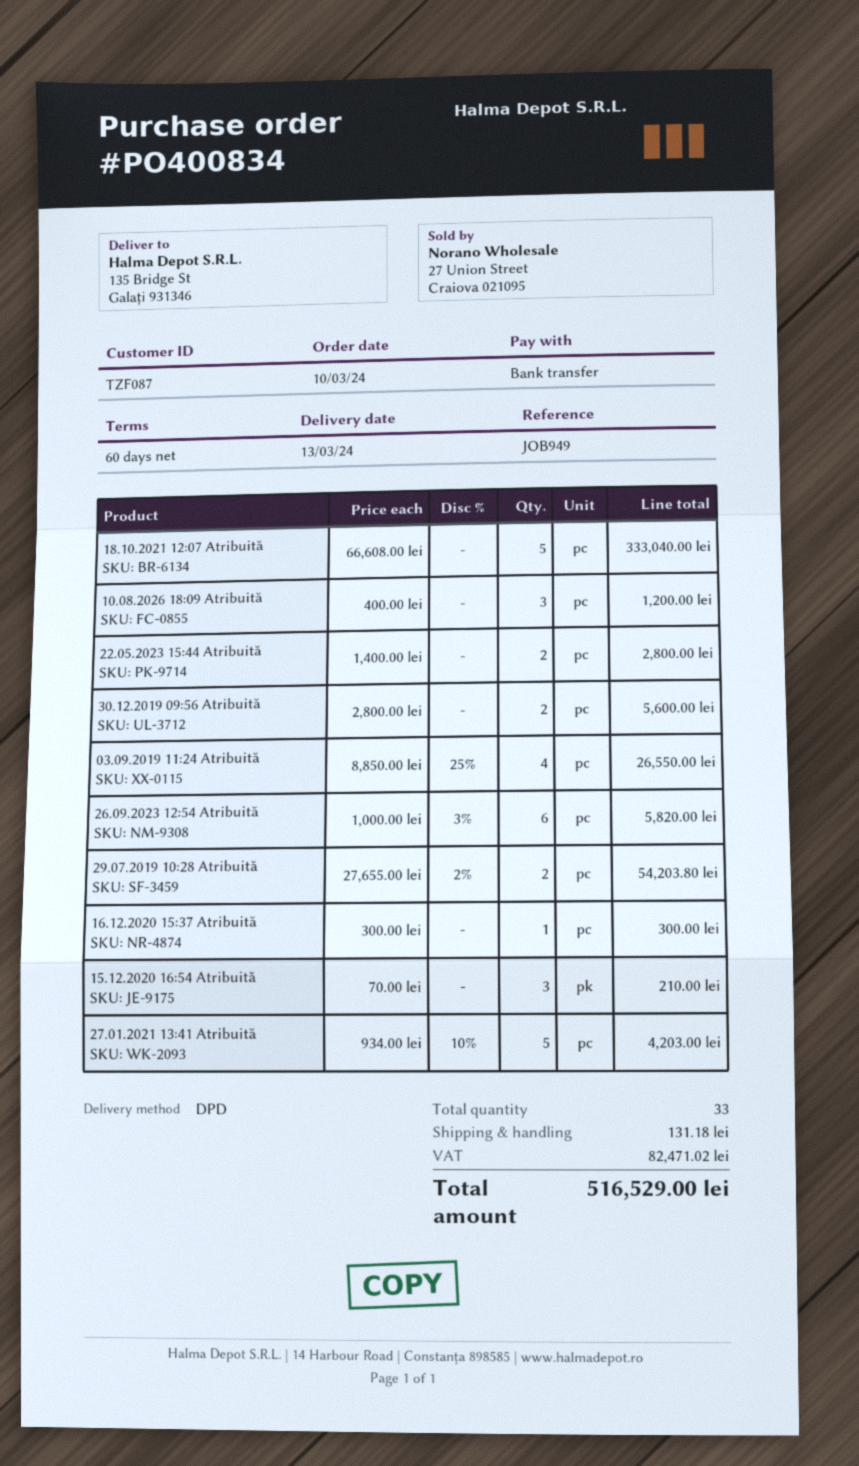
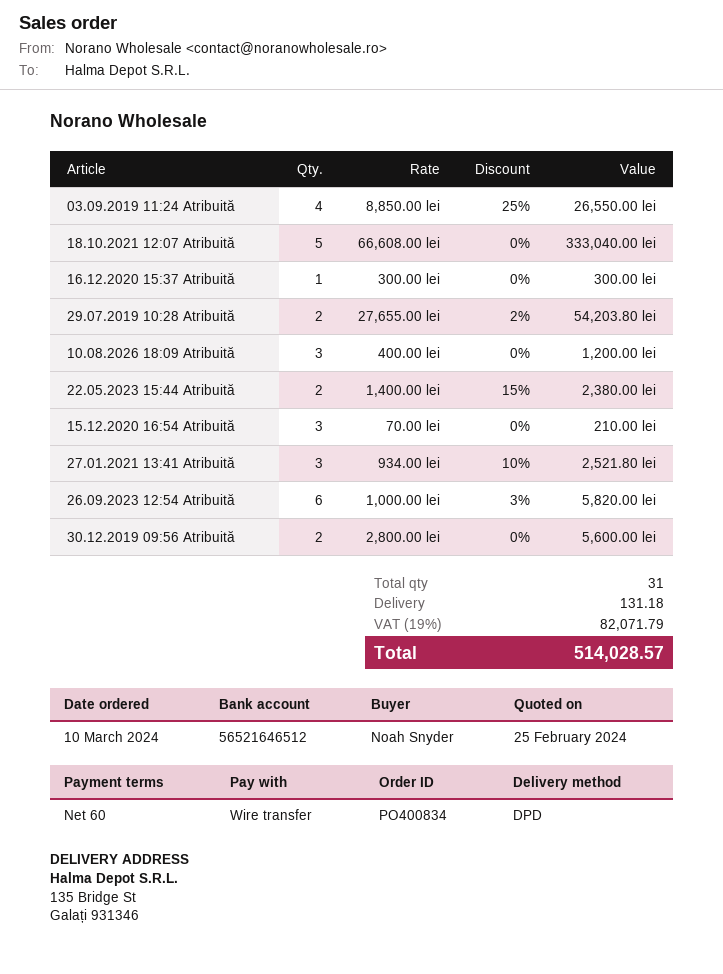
22.05.2023 15:44 Atribuită: 2 x 1400.00 = 2800.00 -> 2 x 1400.00 - 15% = 2380.00
27.01.2021 13:41 Atribuită: 5 x 934.00 - 10% = 4203.00 -> 3 x 934.00 - 10% = 2521.80
total quantity: 33 -> 31
tax: 82471.02 -> 82071.79
total: 516529.00 -> 514028.57

